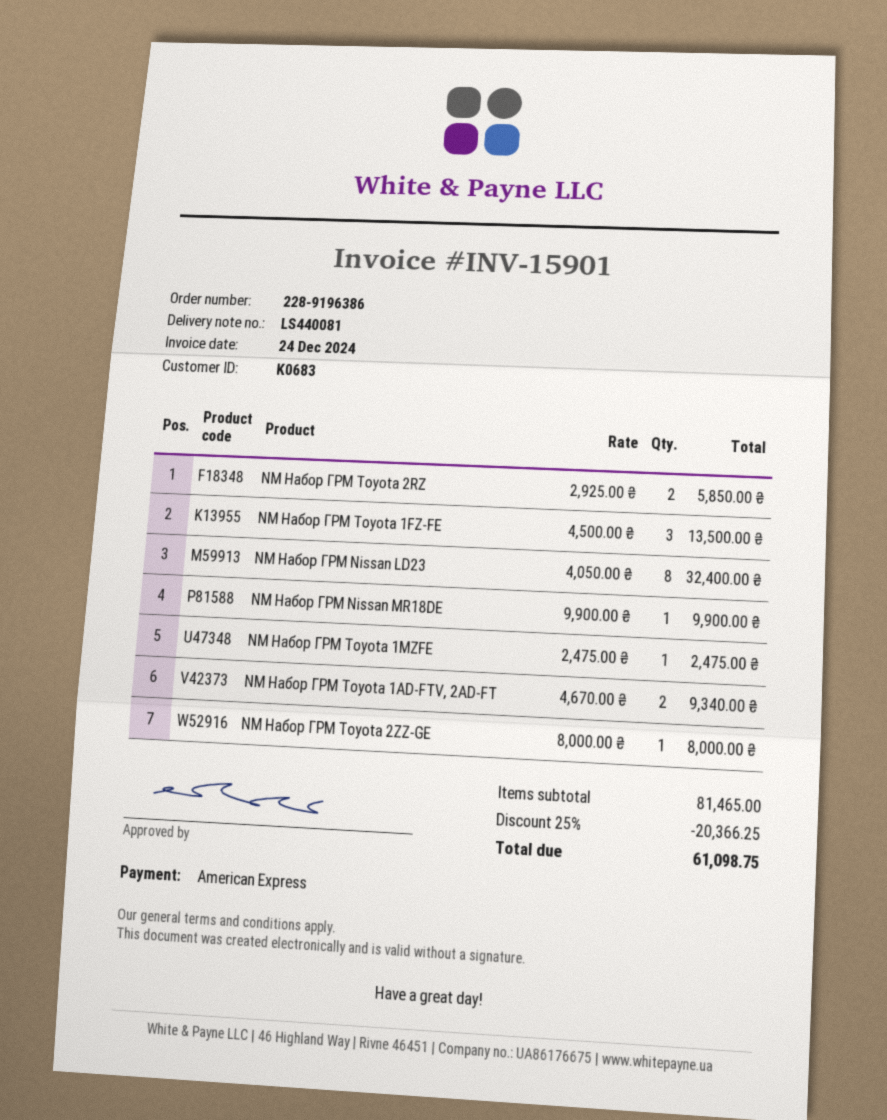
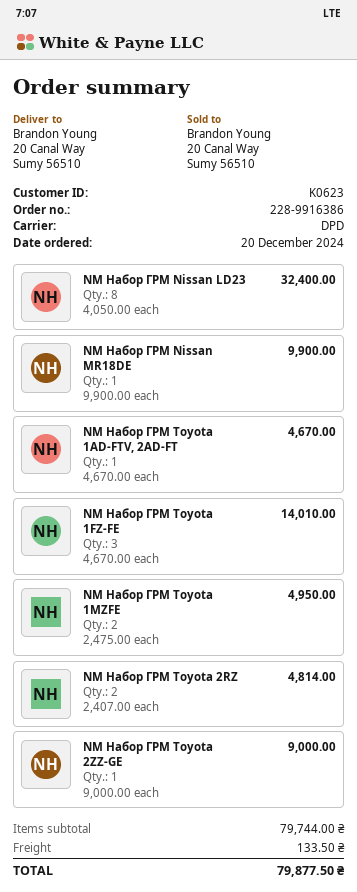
order number: 228-9196386 -> 228-9916386
customer number: K0683 -> K0623
NM Набор ГРМ Toyota 2RZ: 2 x 2925.00 = 5850.00 -> 2 x 2407.00 = 4814.00
NM Набор ГРМ Toyota 1FZ-FE: 3 x 4500.00 = 13500.00 -> 3 x 4670.00 = 14010.00
NM Набор ГРМ Toyota 1MZFE: 1 x 2475.00 = 2475.00 -> 2 x 2475.00 = 4950.00
NM Набор ГРМ Toyota 1AD-FTV, 2AD-FT: 2 x 4670.00 = 9340.00 -> 1 x 4670.00 = 4670.00
NM Набор ГРМ Toyota 2ZZ-GE: 1 x 8000.00 = 8000.00 -> 1 x 9000.00 = 9000.00
subtotal: 81465.00 -> 79744.00
discount: 25% = 20366.25 -> none
shipping: none -> 133.50
total: 61098.75 -> 79877.50

